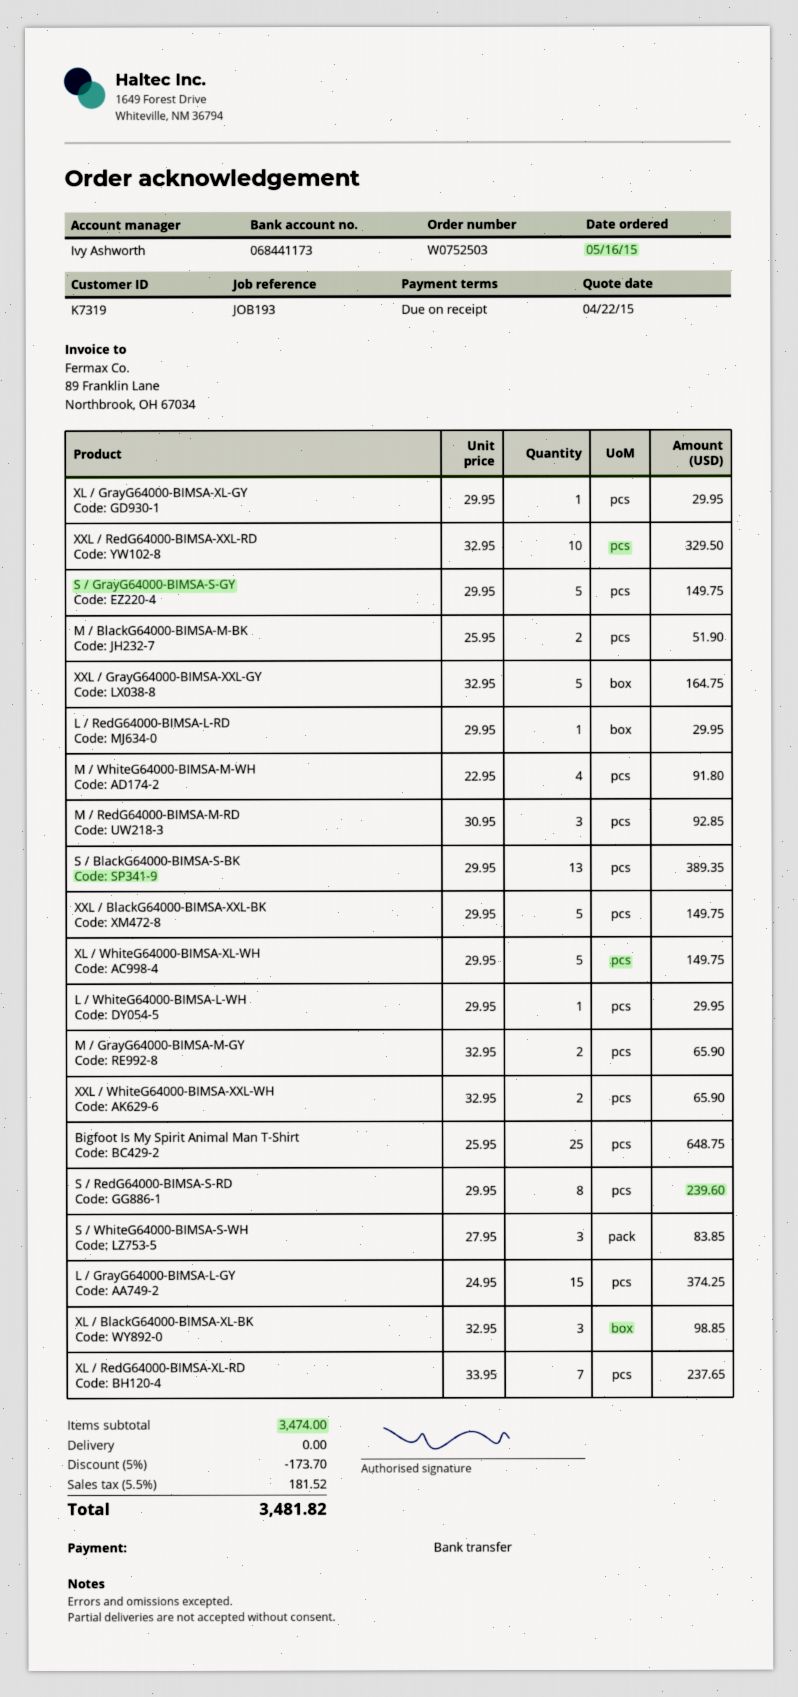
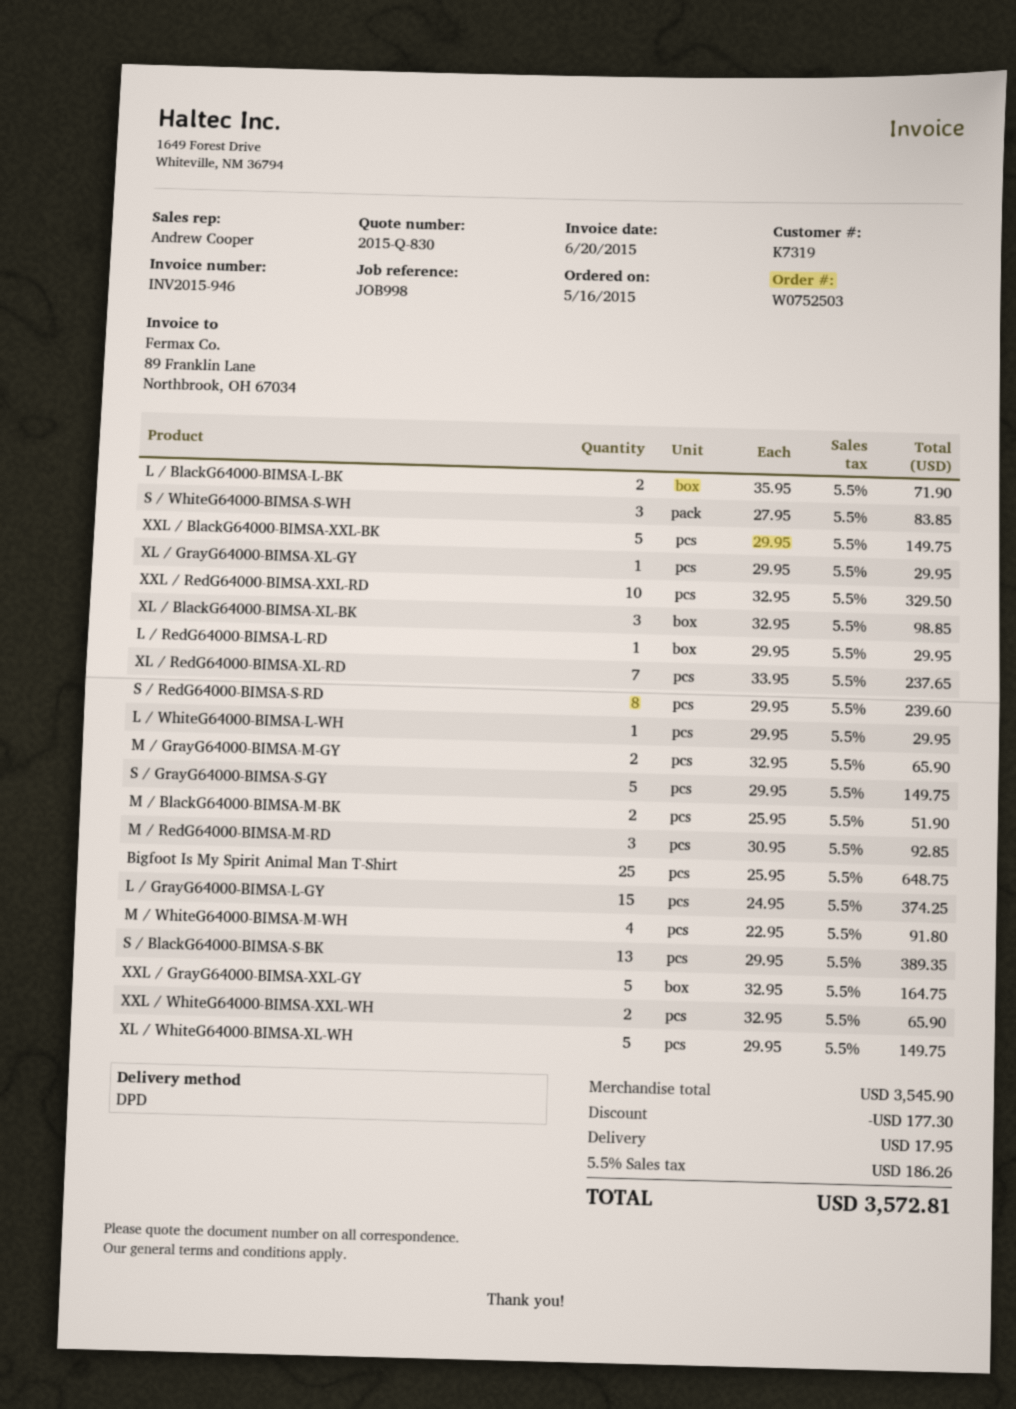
reference: JOB193 -> JOB998
sales rep: Ivy Ashworth -> Andrew Cooper
L / BlackG64000-BIMSA-L-BK: none -> 2 x 35.95 = 71.90
subtotal: 3474.00 -> 3545.90
discount: 173.70 -> 177.30
shipping: 0.00 -> 17.95
tax: 5.5% = 181.52 -> 5.5% = 186.26
total: 3481.82 -> 3572.81

